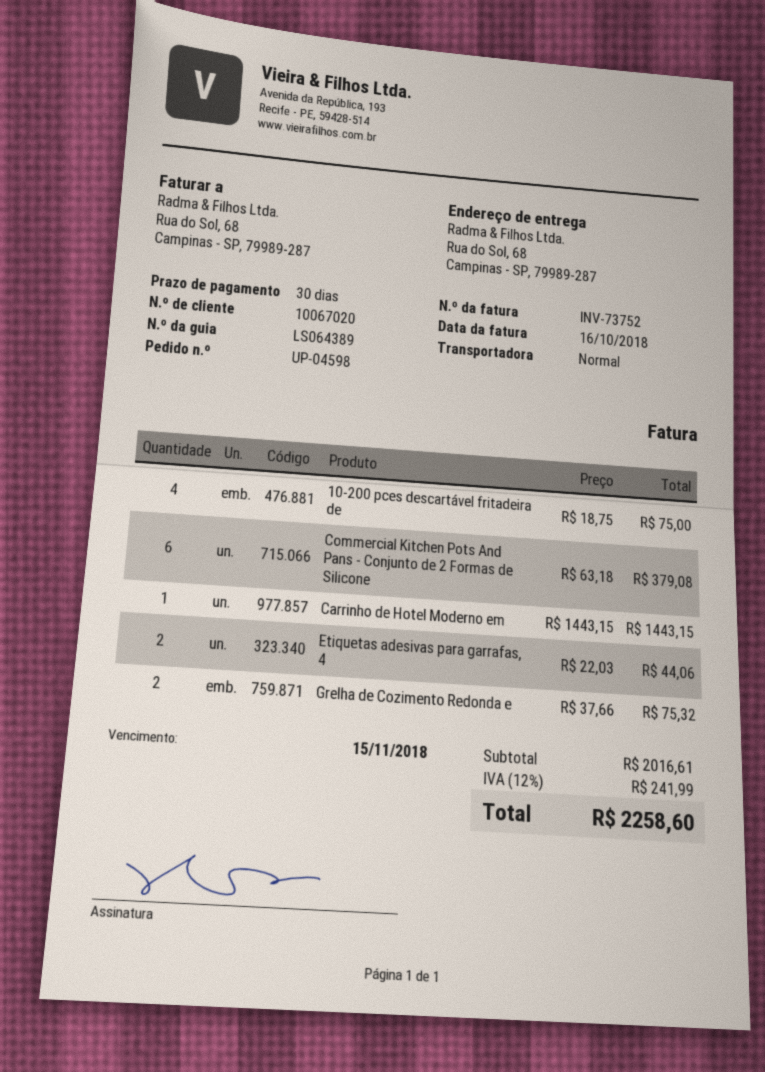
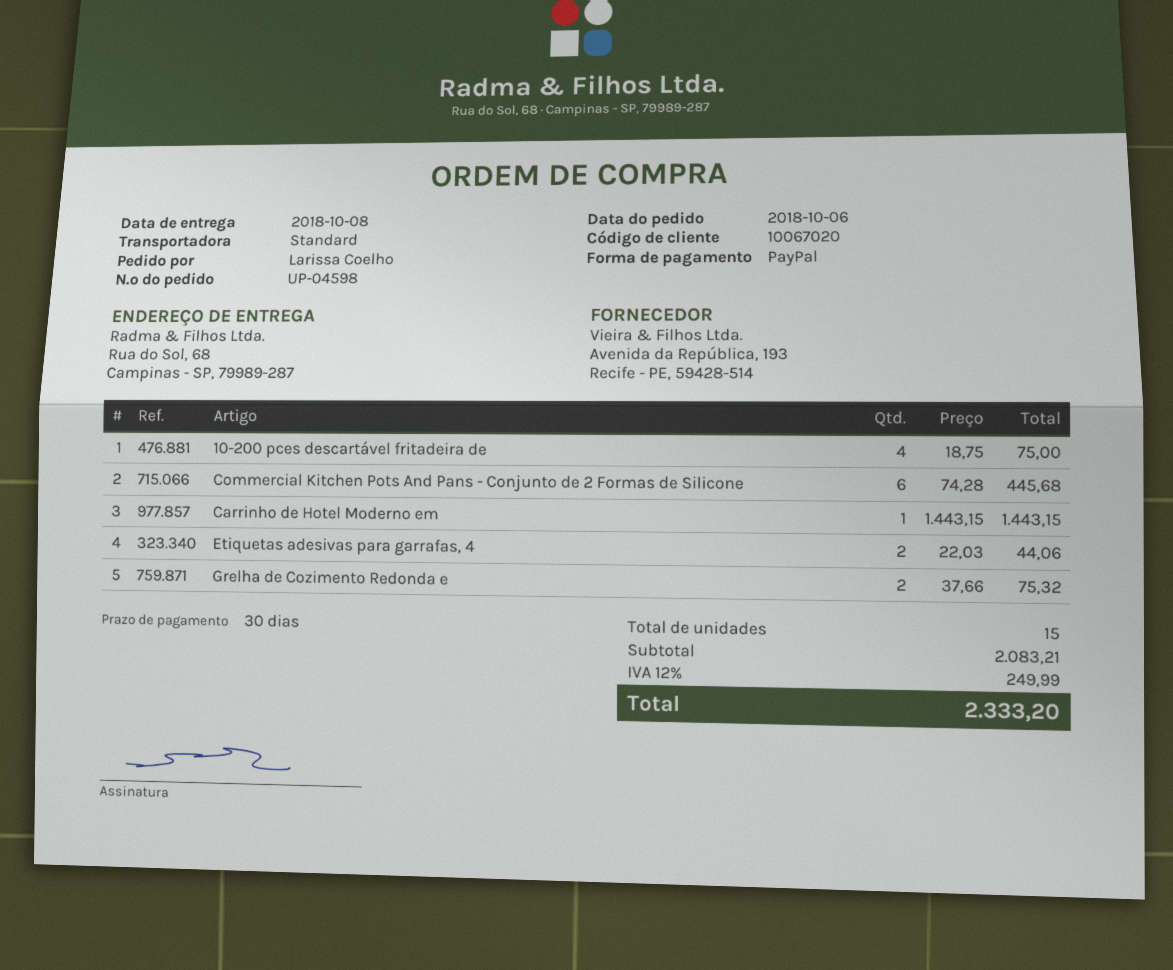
Commercial Kitchen Pots And Pans - Conjunto de 2 Formas de Silicone: 6 x 63.18 = 379.08 -> 6 x 74.28 = 445.68
subtotal: 2016.61 -> 2083.21
tax: 12% = 241.99 -> 12% = 249.99
total: 2258.60 -> 2333.20

